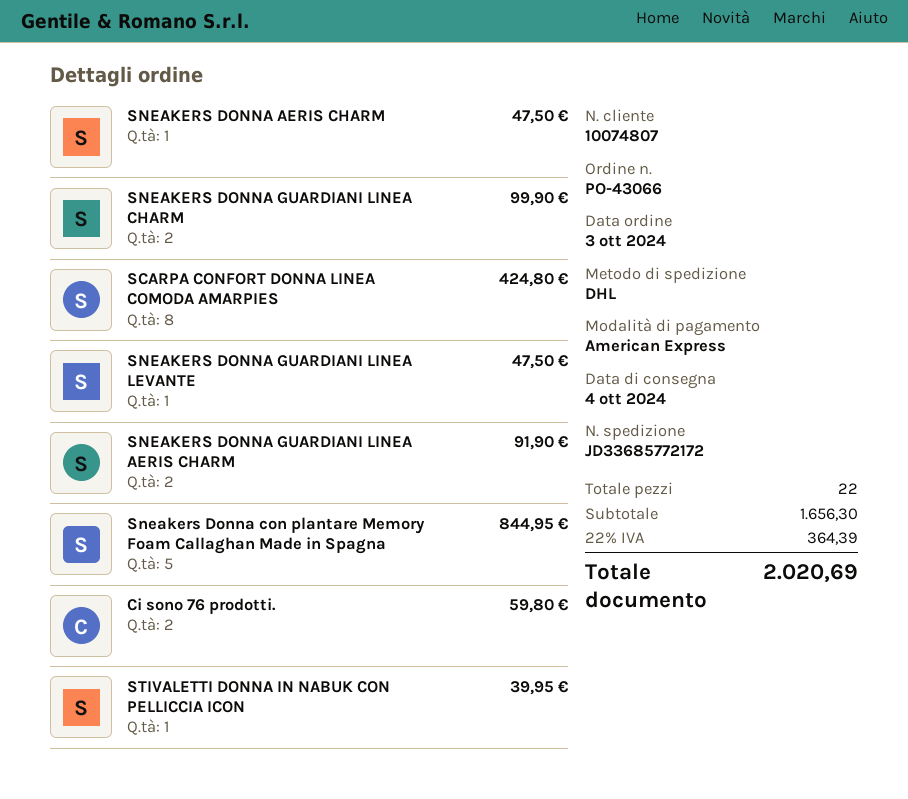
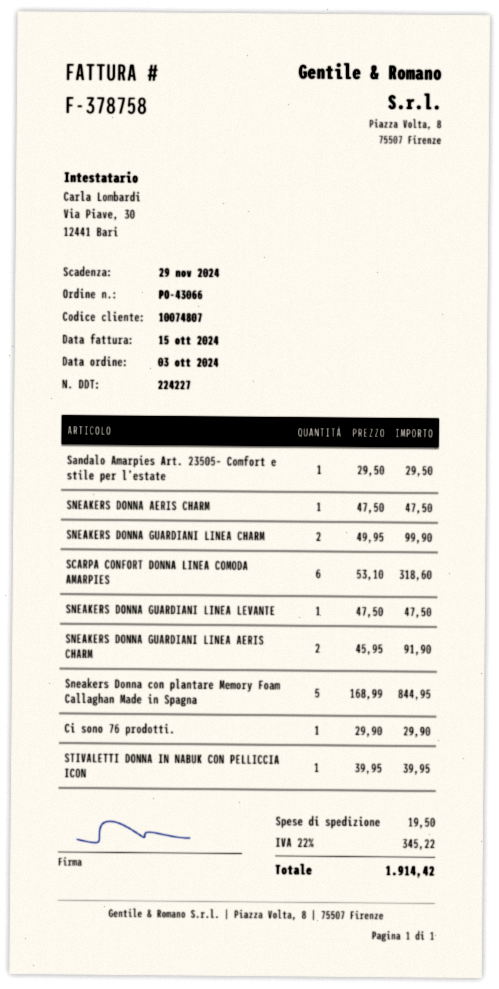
SCARPA CONFORT DONNA LINEA COMODA AMARPIES: 8 for 424.80 -> 6 for 318.60
Ci sono 76 prodotti.: 2 for 59.80 -> 1 for 29.90
Sandalo Amarpies Art. 23505– Comfort e stile per l’estate: none -> 1 for 29.50
shipping: none -> 19.50
tax: 22% = 364.39 -> 22% = 345.22
total: 2020.69 -> 1914.42

